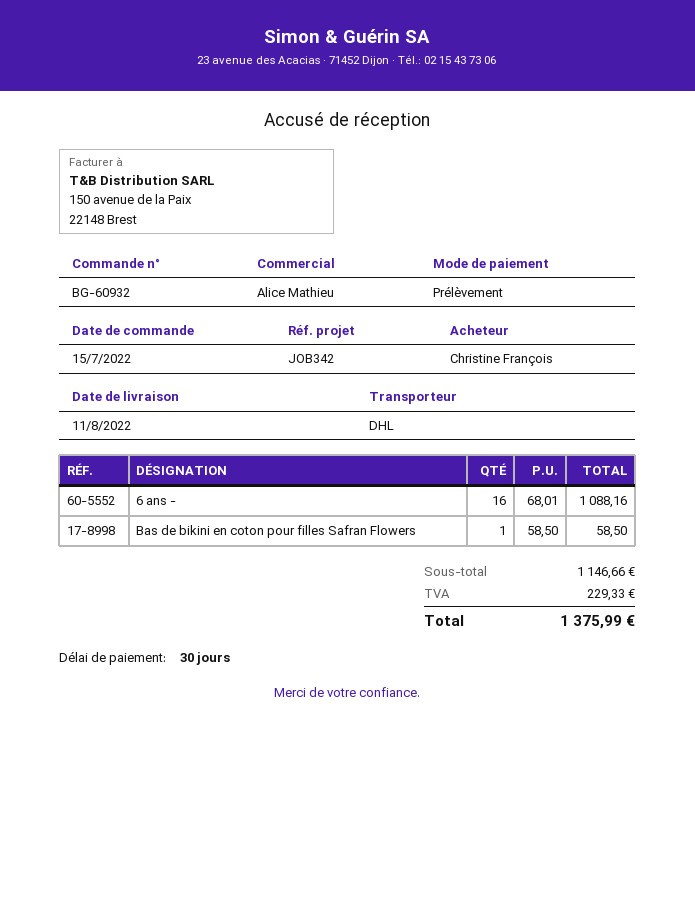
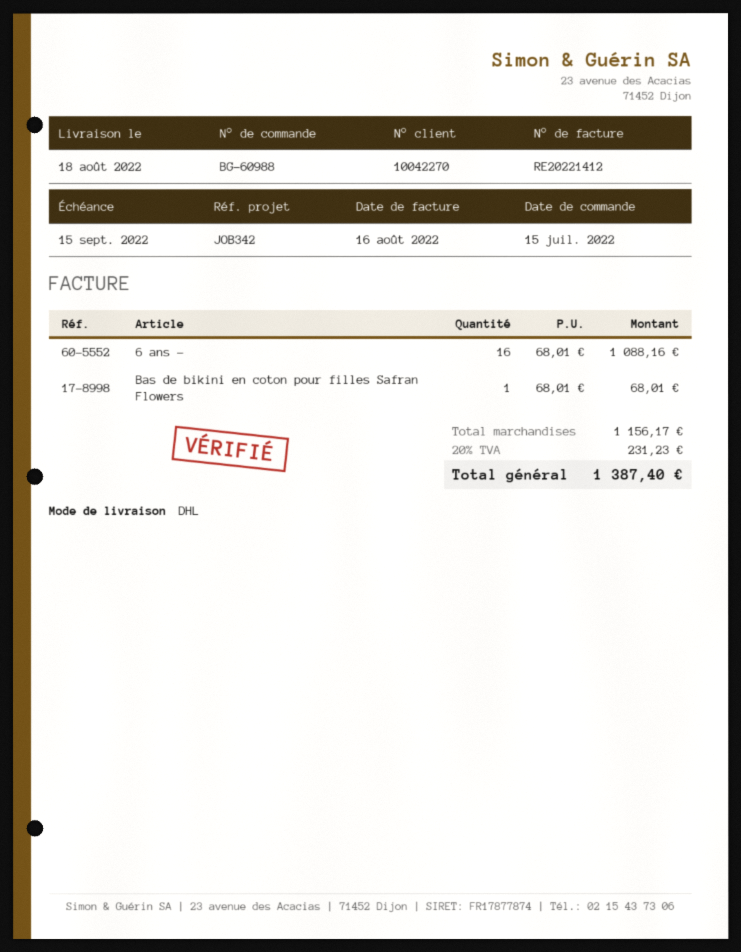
order number: BG-60932 -> BG-60988
delivery date: 2022-08-11 -> 2022-08-18
Bas de bikini en coton pour filles Safran Flowers: 1 x 58.50 = 58.50 -> 1 x 68.01 = 68.01
subtotal: 1146.66 -> 1156.17
tax: 229.33 -> 231.23
total: 1375.99 -> 1387.40

